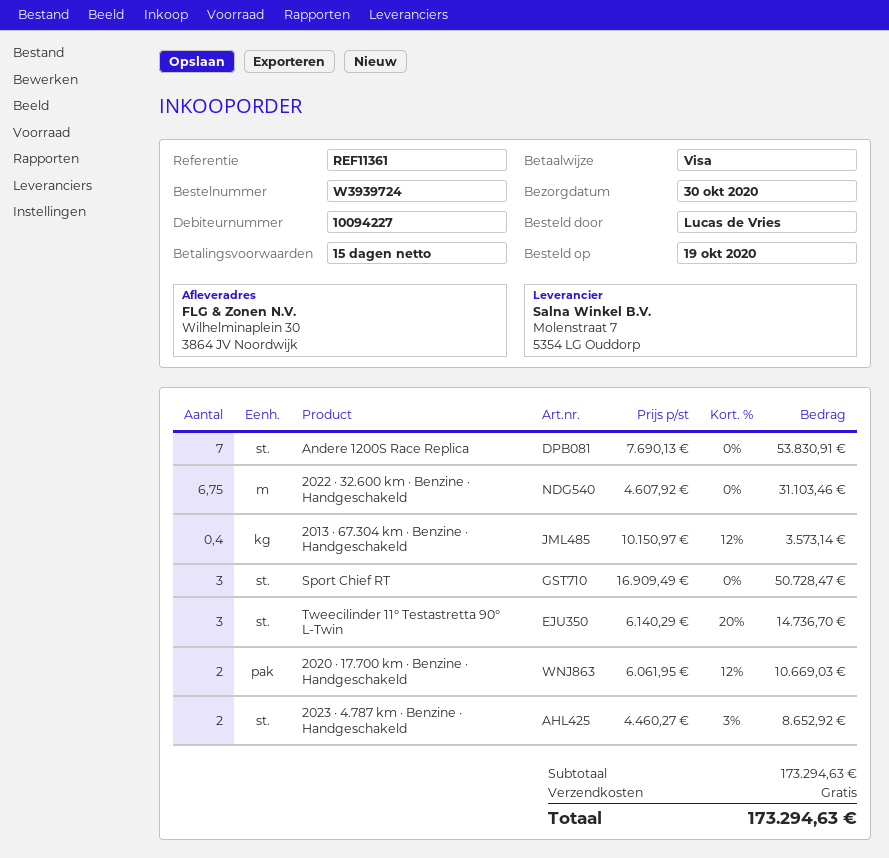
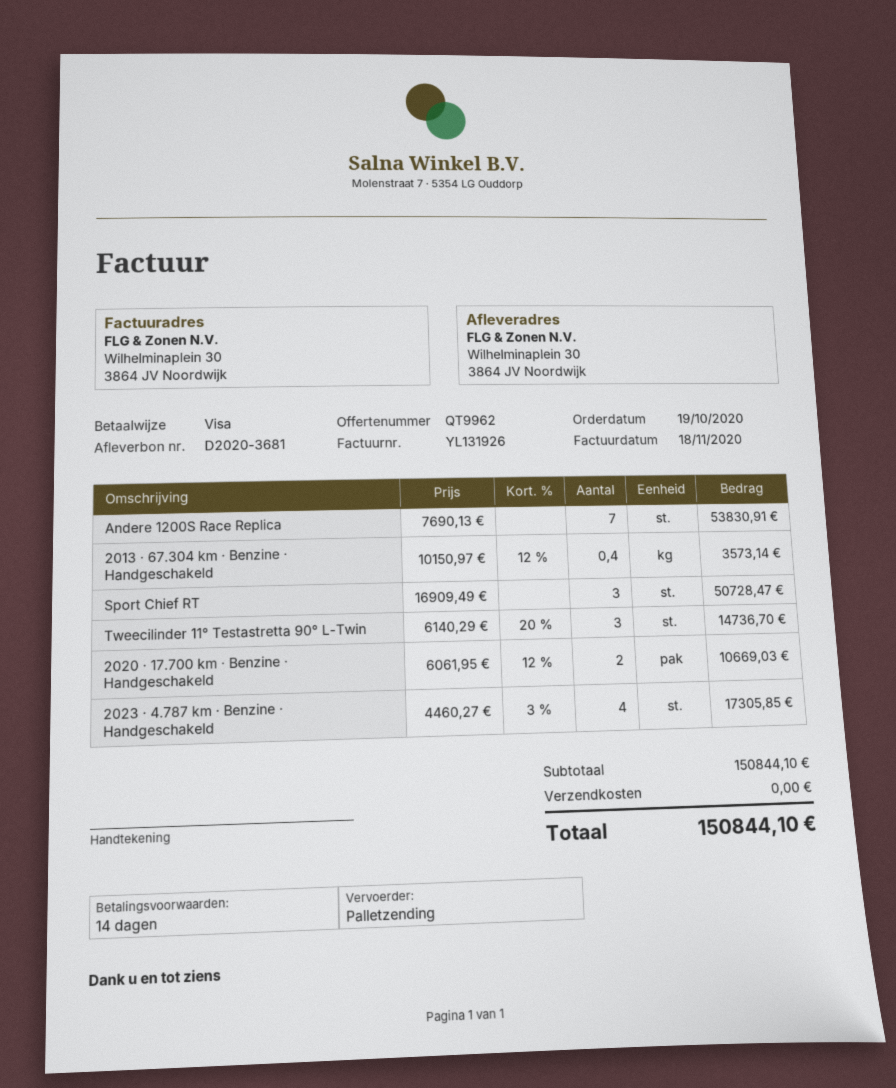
payment terms: 15 days -> 14 days
2022 · 32.600 km · Benzine · Handgeschakeld: 6.75 x 4607.92 = 31103.46 -> none
2023 · 4.787 km · Benzine · Handgeschakeld: 2 x 4460.27 - 3% = 8652.92 -> 4 x 4460.27 - 3% = 17305.85
subtotal: 173294.63 -> 150844.10
total: 173294.63 -> 150844.10

